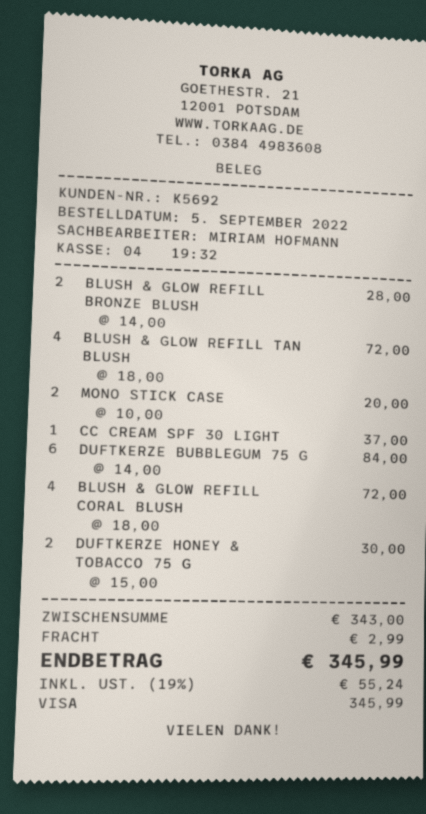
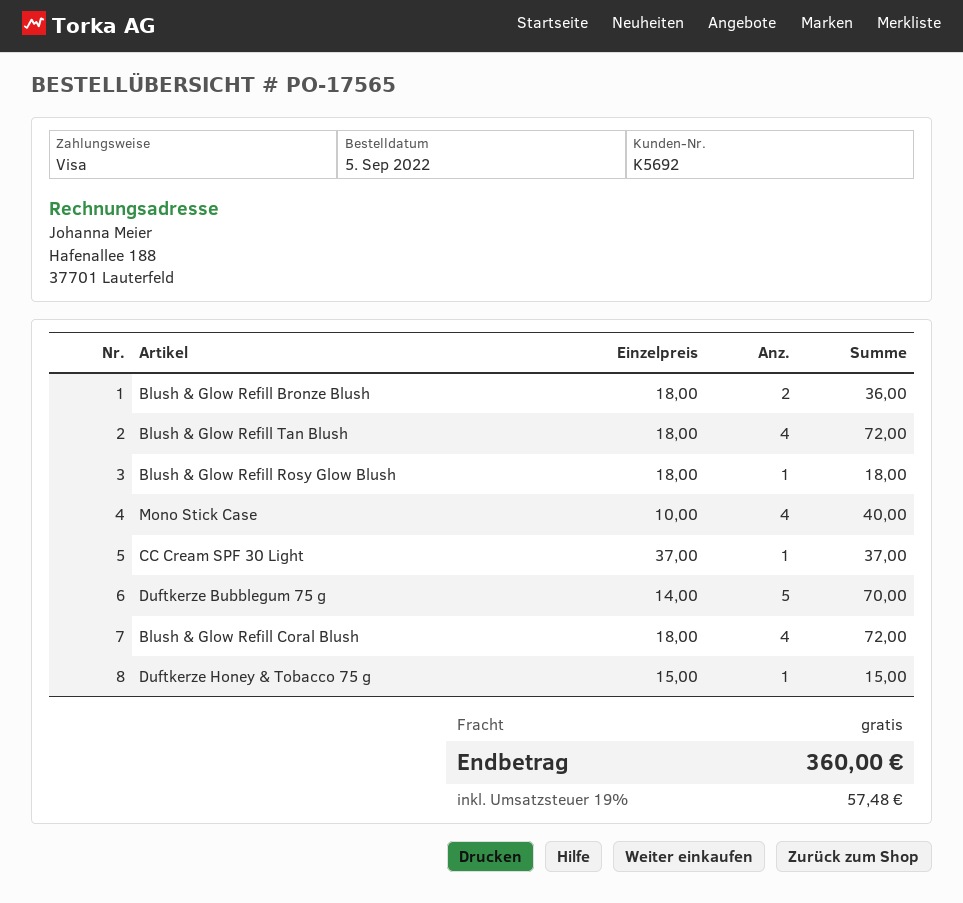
BLUSH & GLOW REFILL BRONZE BLUSH: 2 x 14.00 = 28.00 -> 2 x 18.00 = 36.00
MONO STICK CASE: 2 x 10.00 = 20.00 -> 4 x 10.00 = 40.00
DUFTKERZE BUBBLEGUM 75 G: 6 x 14.00 = 84.00 -> 5 x 14.00 = 70.00
DUFTKERZE HONEY & TOBACCO 75 G: 2 x 15.00 = 30.00 -> 1 x 15.00 = 15.00
Blush & Glow Refill Rosy Glow Blush: none -> 1 x 18.00 = 18.00
shipping: 2.99 -> 0.00
tax: 19% = 55.24 -> 19% = 57.48
total: 345.99 -> 360.00

